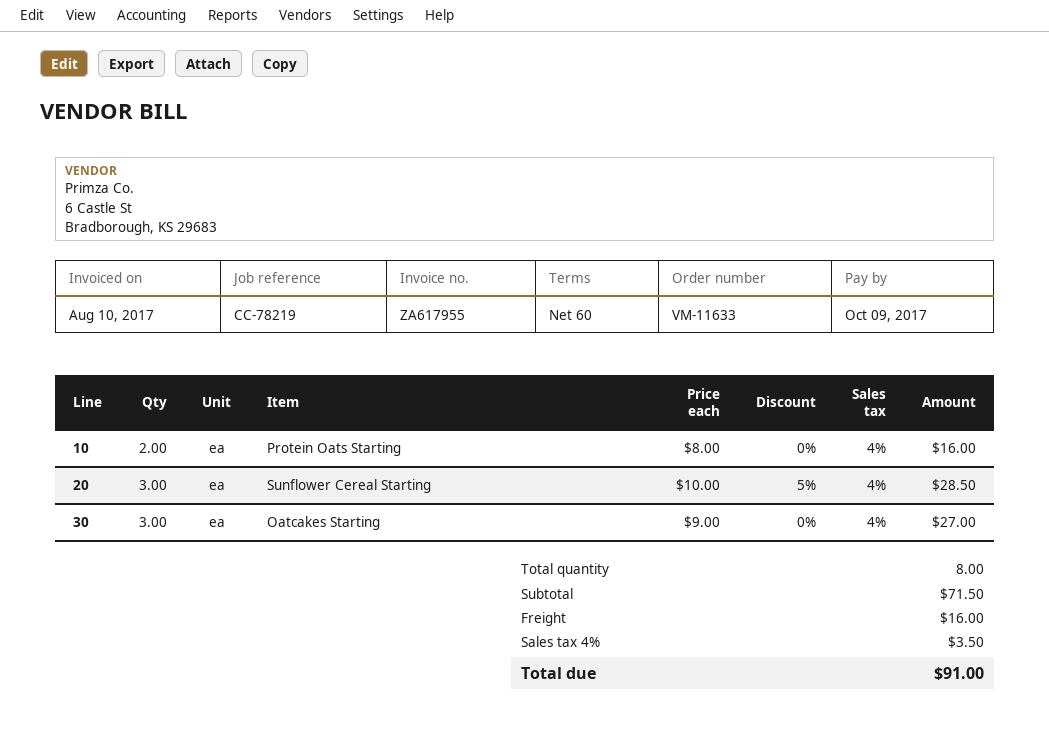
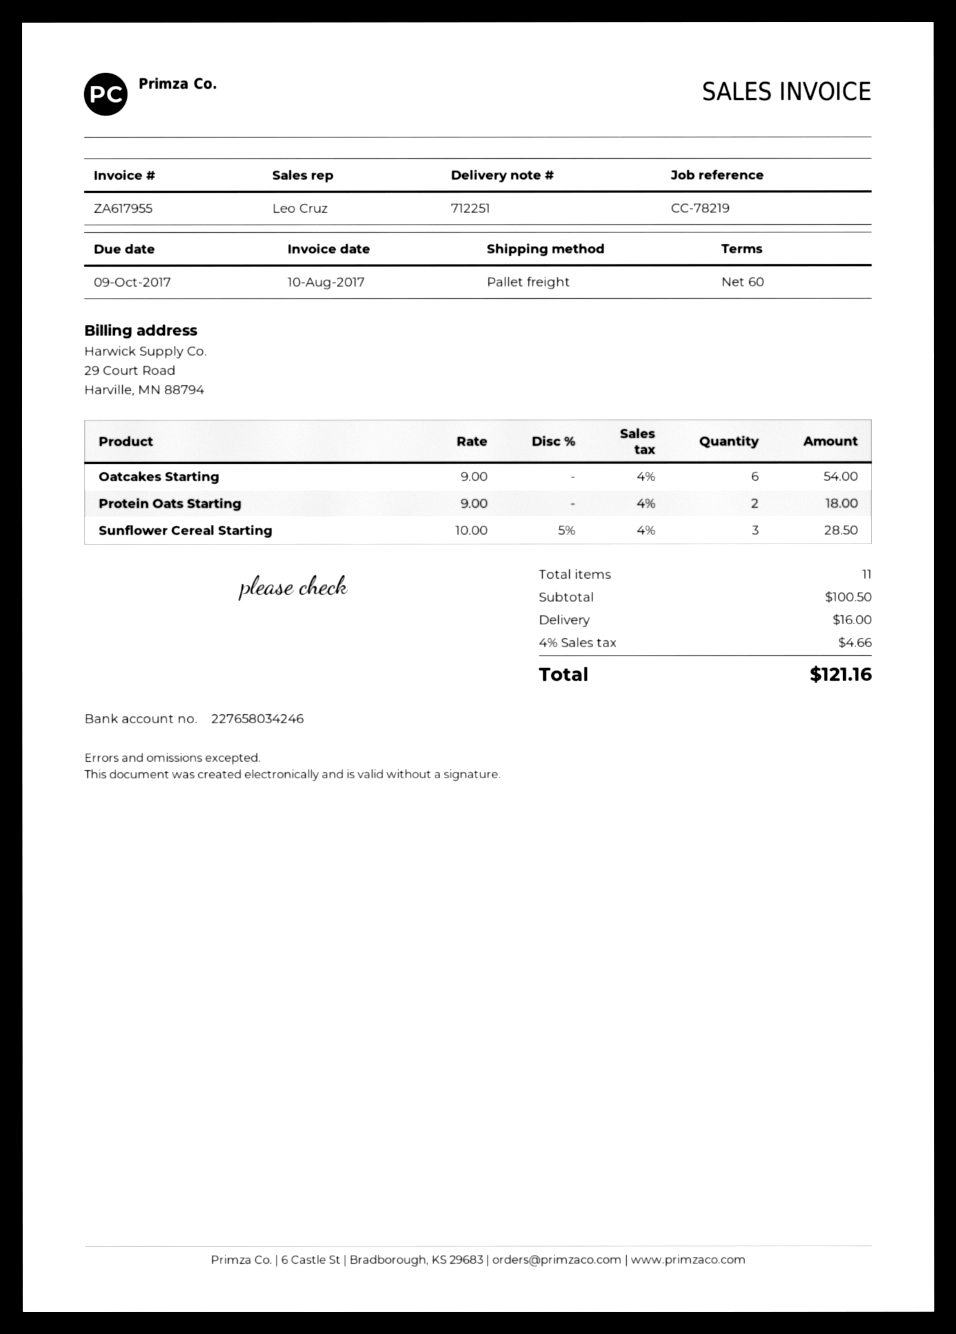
Protein Oats Starting: 2 x 8.00 = 16.00 -> 2 x 9.00 = 18.00
Oatcakes Starting: 3 x 9.00 = 27.00 -> 6 x 9.00 = 54.00
total quantity: 8 -> 11
subtotal: 71.50 -> 100.50
tax: 4% = 3.50 -> 4% = 4.66
total: 91.00 -> 121.16

